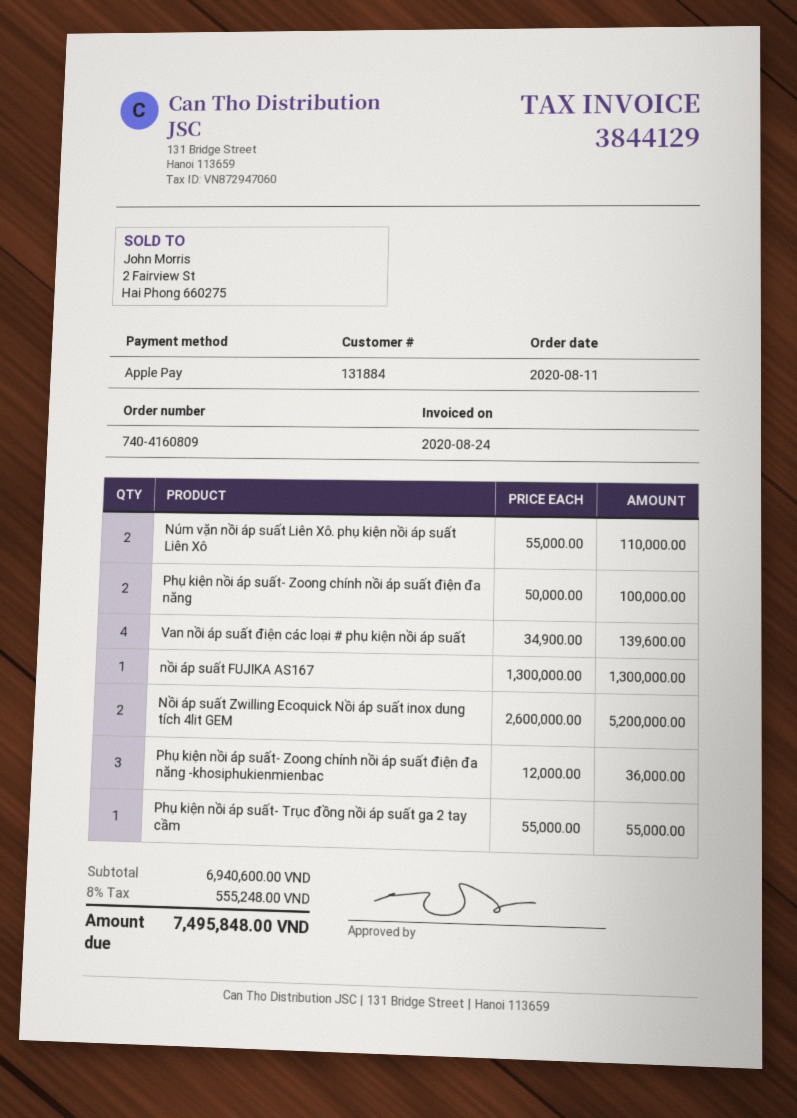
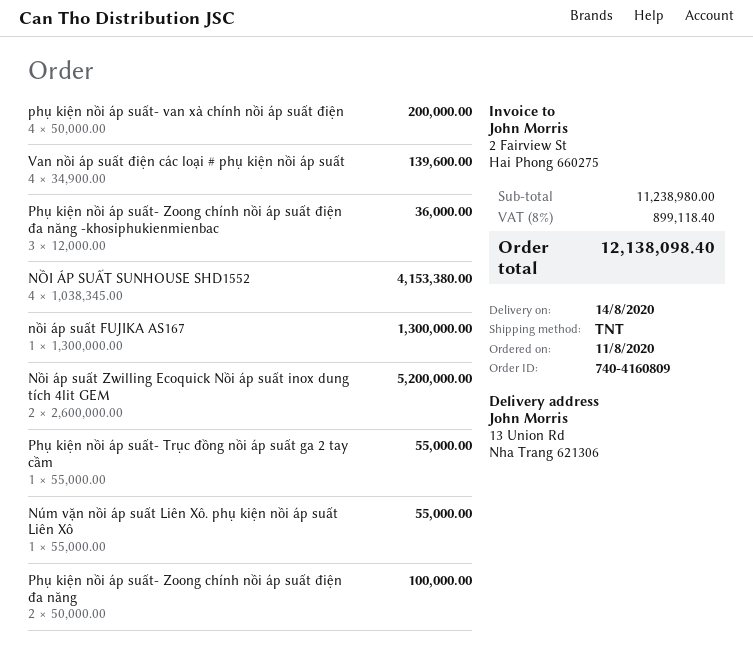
Núm vặn nồi áp suất Liên Xô. phụ kiện nồi áp suất Liên Xô: 2 x 55000.00 = 110000.00 -> 1 x 55000.00 = 55000.00
phụ kiện nồi áp suất- van xả chính nồi áp suất điện: none -> 4 x 50000.00 = 200000.00
NỒI ÁP SUẤT SUNHOUSE SHD1552: none -> 4 x 1038345.00 = 4153380.00
subtotal: 6940600.00 -> 11238980.00
tax: 8% = 555248.00 -> 8% = 899118.40
total: 7495848.00 -> 12138098.40

